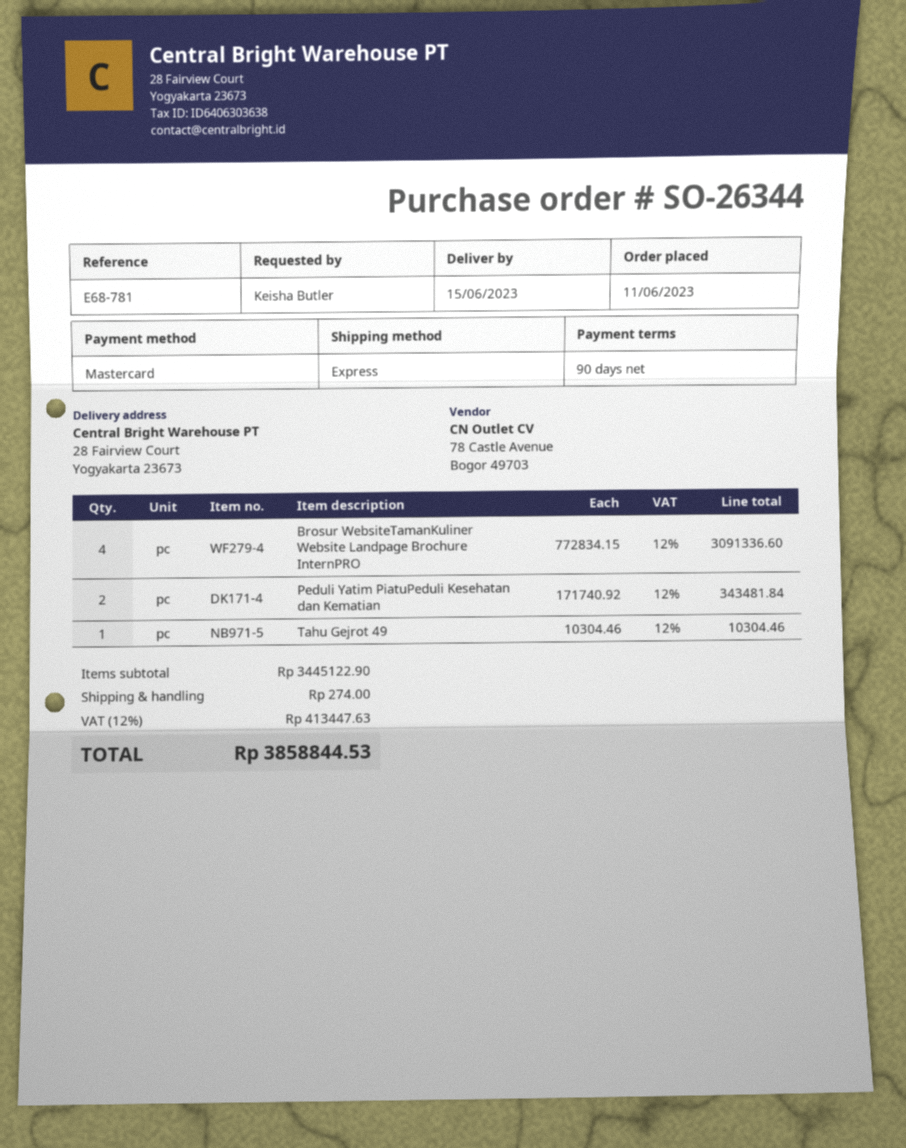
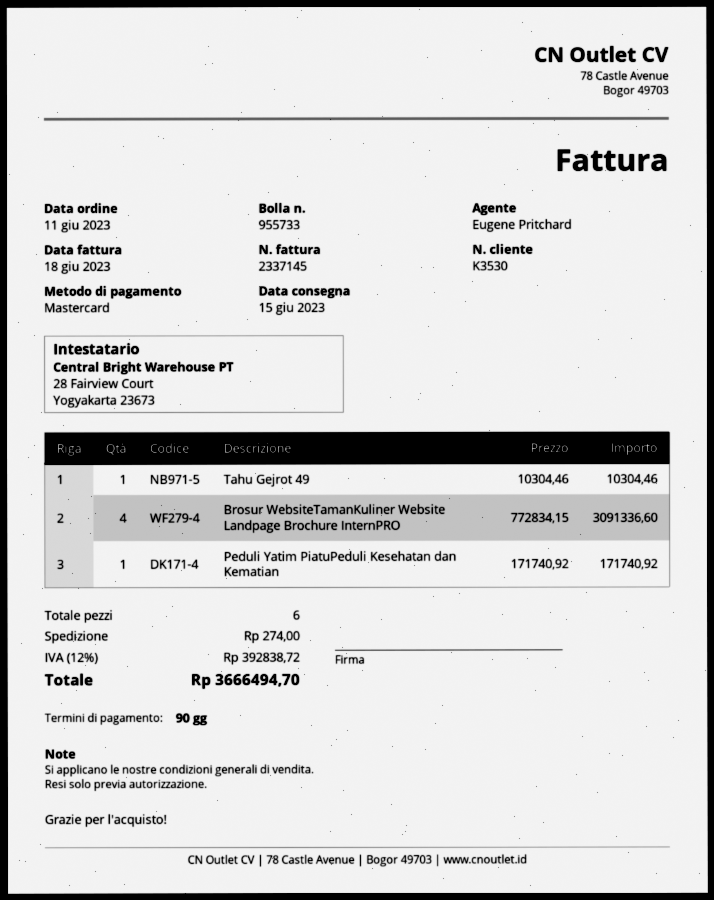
Peduli Yatim PiatuPeduli Kesehatan dan Kematian: 2 x 171740.92 = 343481.84 -> 1 x 171740.92 = 171740.92
tax: 12% = 413447.63 -> 12% = 392838.72
total: 3858844.53 -> 3666494.70

